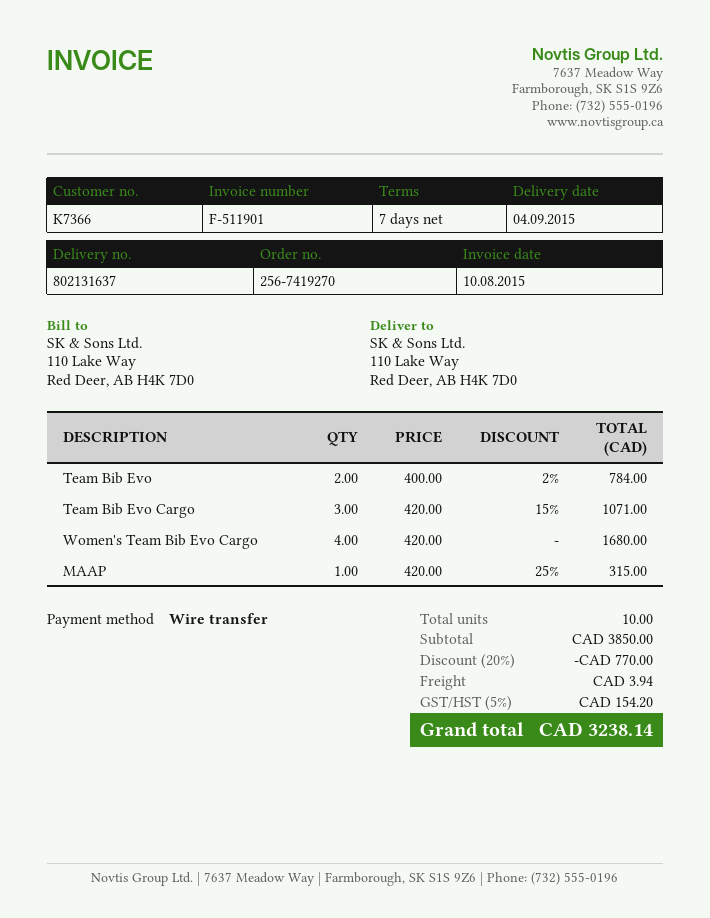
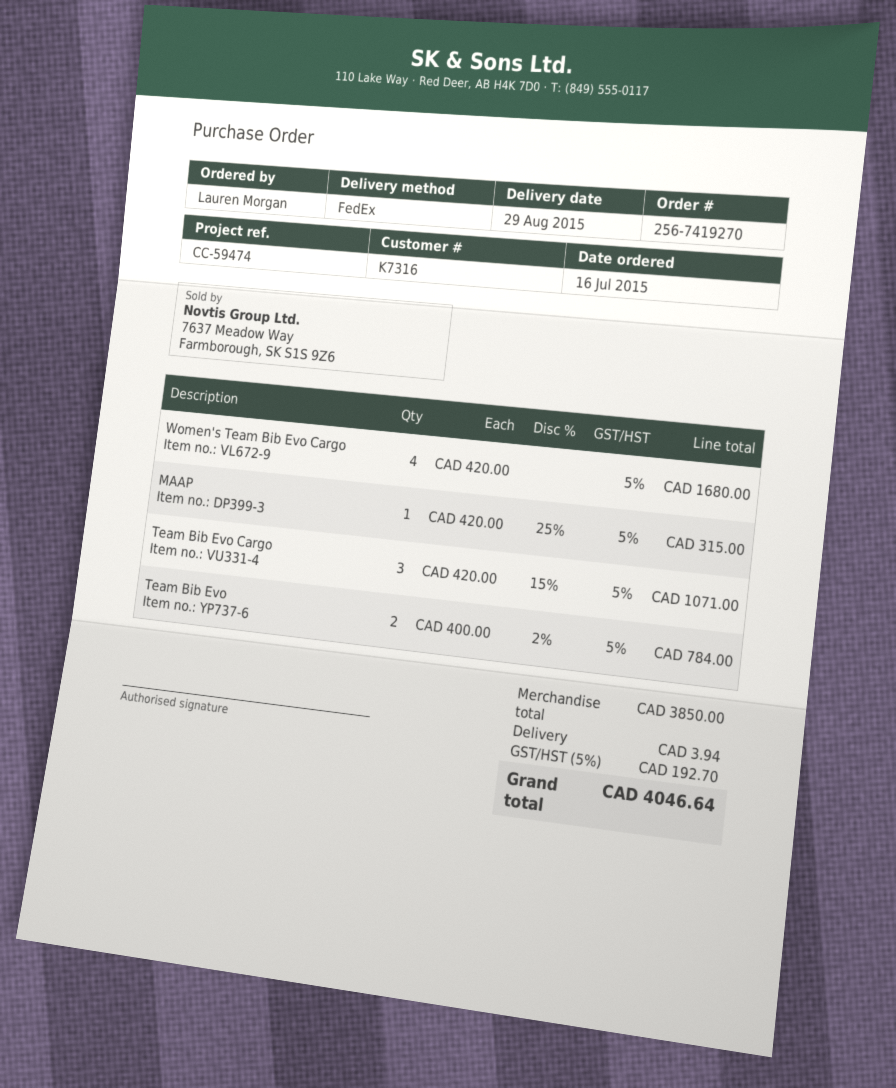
delivery date: 2015-09-04 -> 2015-08-29
customer number: K7366 -> K7316
discount: 20% = 770.00 -> none
tax: 5% = 154.20 -> 5% = 192.70
total: 3238.14 -> 4046.64

